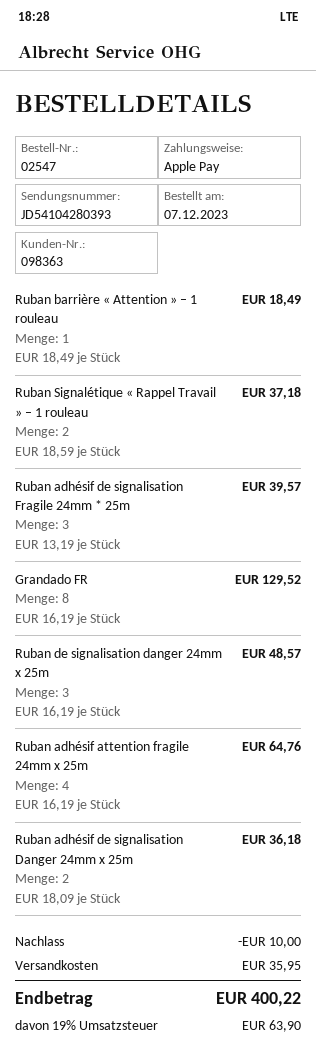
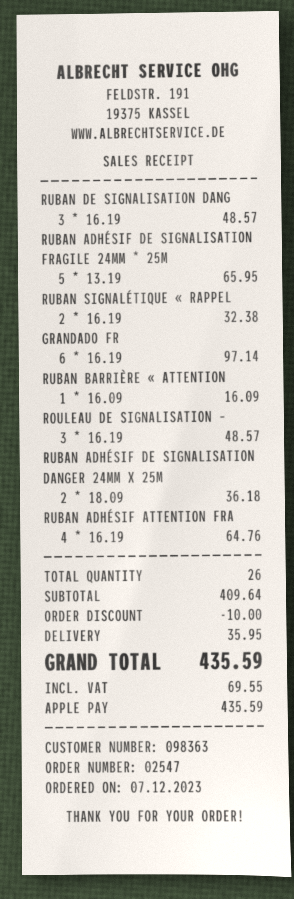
Ruban barrière « Attention » – 1 rouleau: 1 x 18.49 = 18.49 -> 1 x 16.09 = 16.09
Ruban Signalétique « Rappel Travail » – 1 rouleau: 2 x 18.59 = 37.18 -> 2 x 16.19 = 32.38
Ruban adhésif de signalisation Fragile 24mm * 25m: 3 x 13.19 = 39.57 -> 5 x 13.19 = 65.95
Grandado FR: 8 x 16.19 = 129.52 -> 6 x 16.19 = 97.14
ROULEAU DE SIGNALISATION –: none -> 3 x 16.19 = 48.57
tax: 63.90 -> 69.55
total: 400.22 -> 435.59

